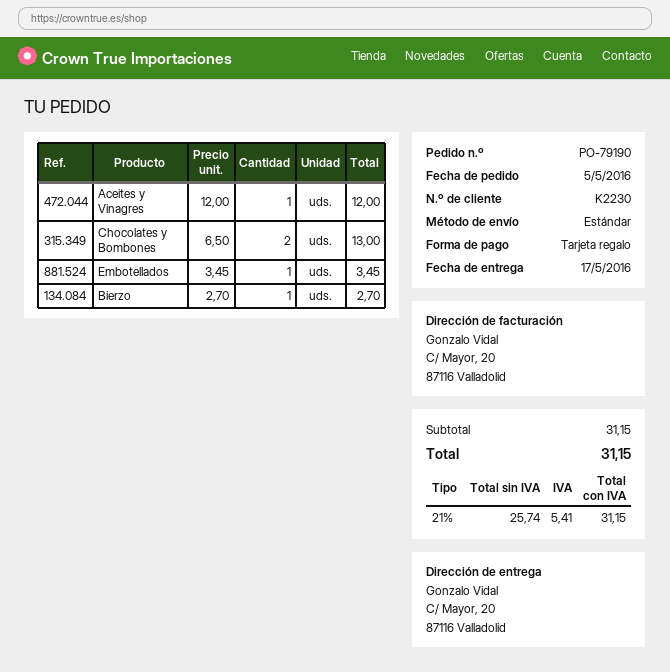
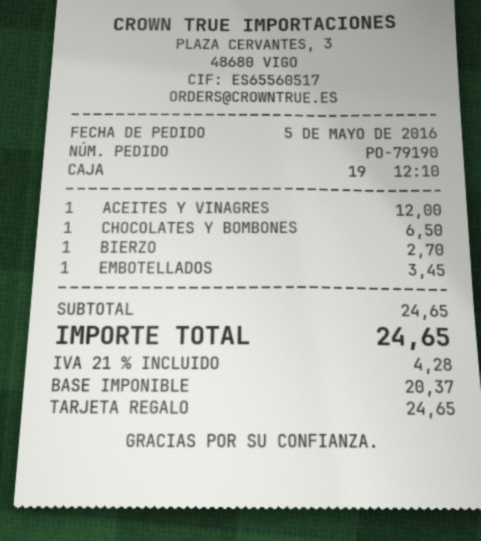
Chocolates y Bombones: 2 x 6.50 = 13.00 -> 1 x 6.50 = 6.50
subtotal: 31.15 -> 24.65
net: 25.74 -> 20.37
tax: 21% = 5.41 -> 21% = 4.28
total: 31.15 -> 24.65

